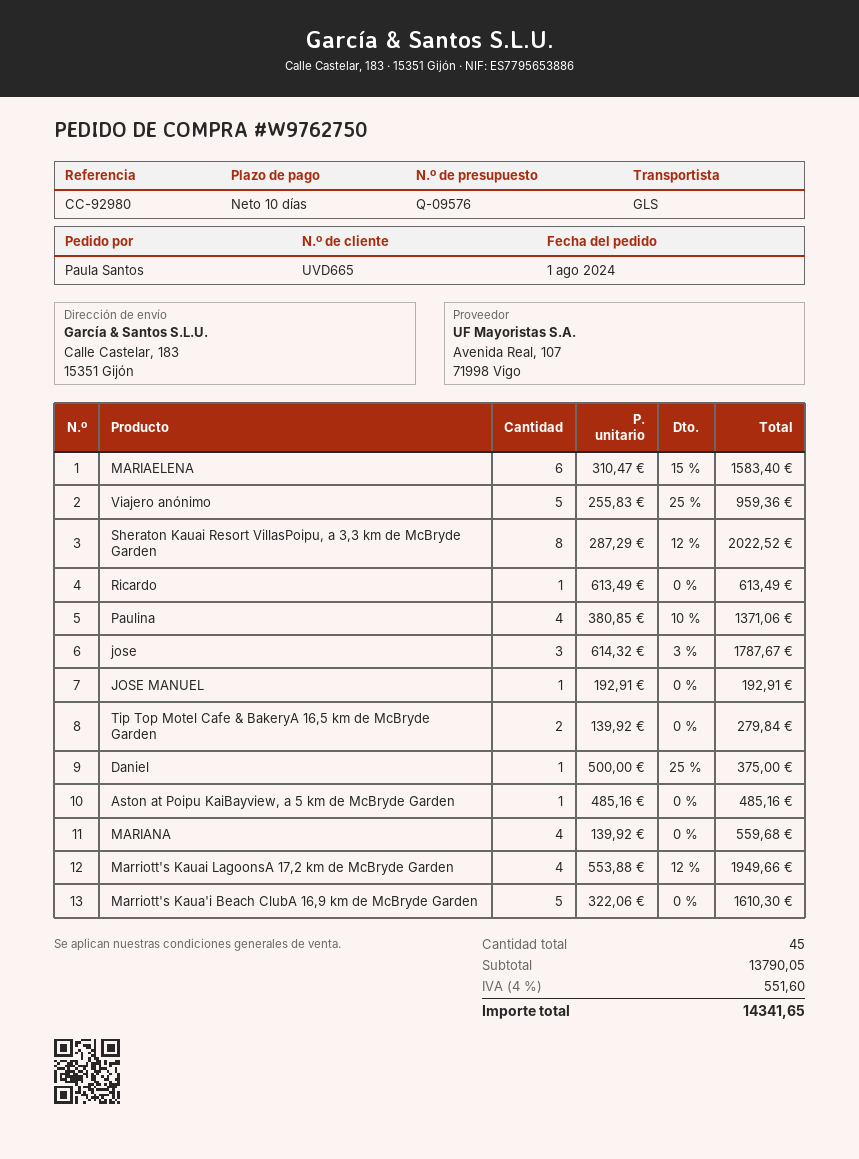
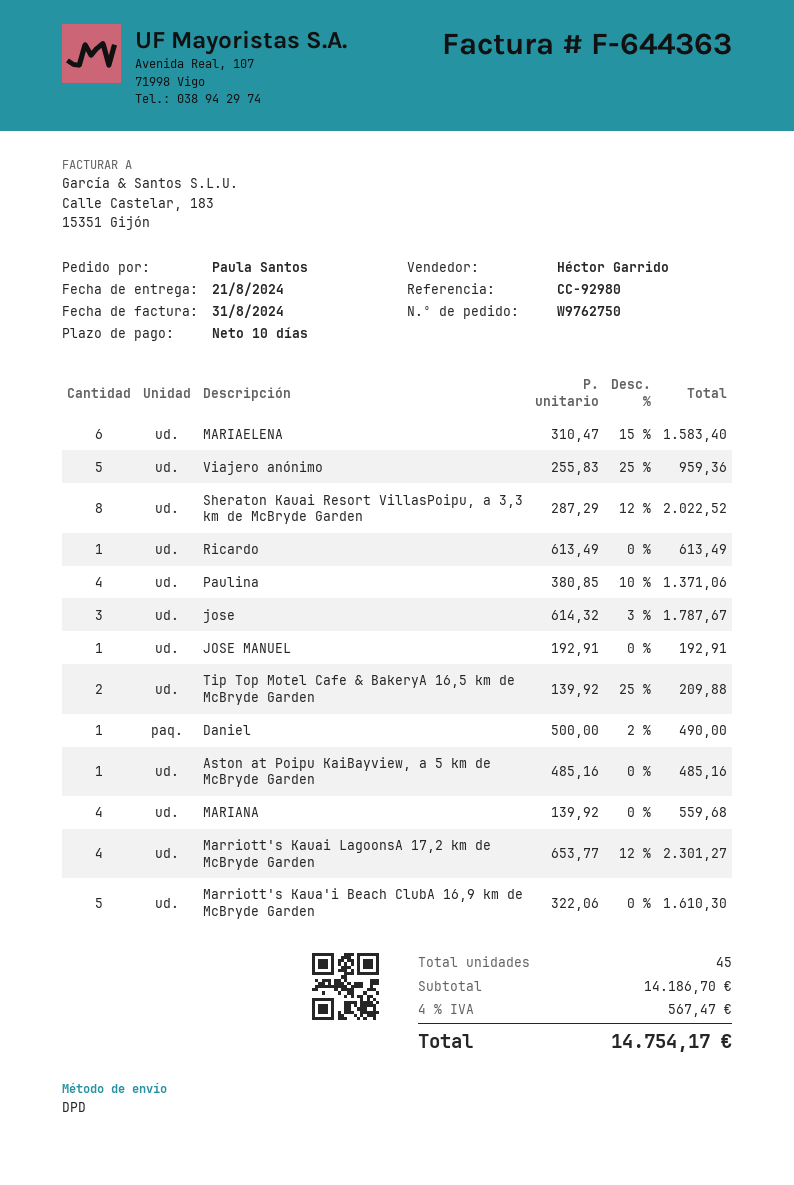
shipping method: GLS -> DPD
Tip Top Motel Cafe & BakeryA 16,5 km de McBryde Garden: 2 x 139.92 = 279.84 -> 2 x 139.92 - 25% = 209.88
Daniel: 1 x 500.00 - 25% = 375.00 -> 1 x 500.00 - 2% = 490.00
Marriott's Kauai LagoonsA 17,2 km de McBryde Garden: 4 x 553.88 - 12% = 1949.66 -> 4 x 653.77 - 12% = 2301.27
subtotal: 13790.05 -> 14186.70
tax: 4% = 551.60 -> 4% = 567.47
total: 14341.65 -> 14754.17

